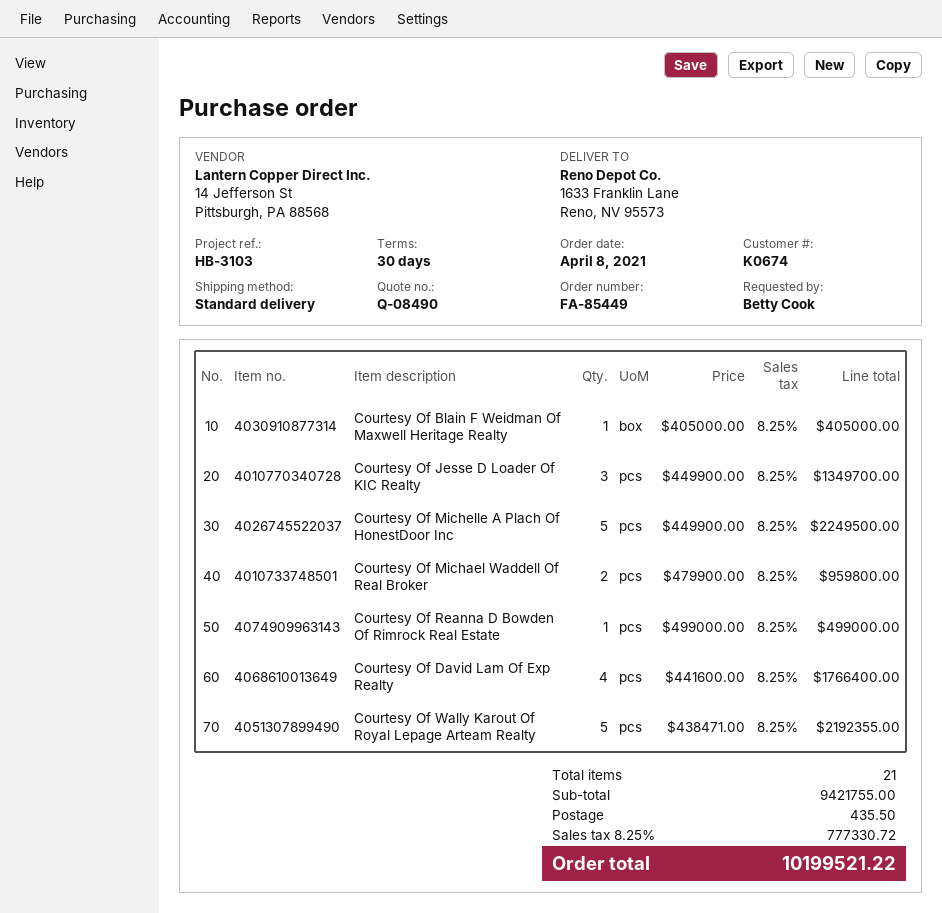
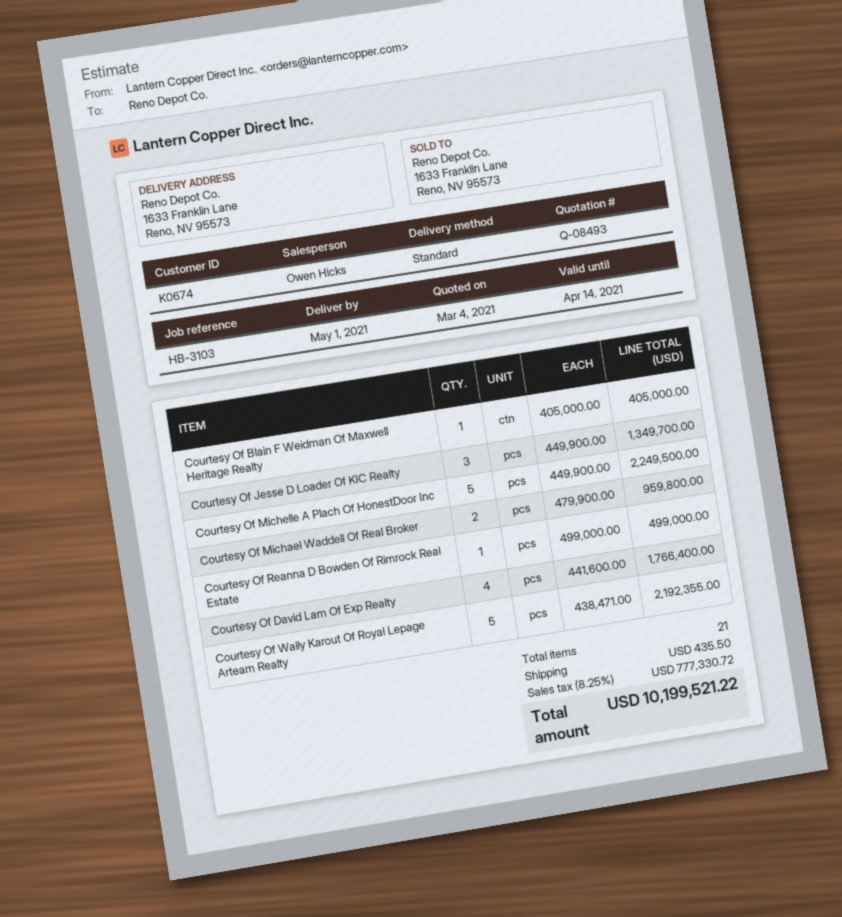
quote number: Q-08490 -> Q-08493

